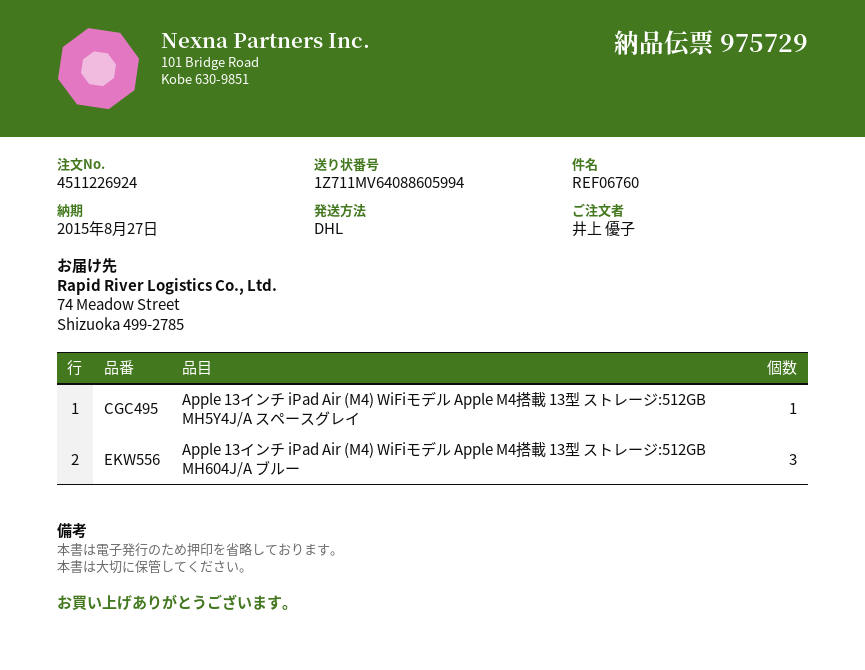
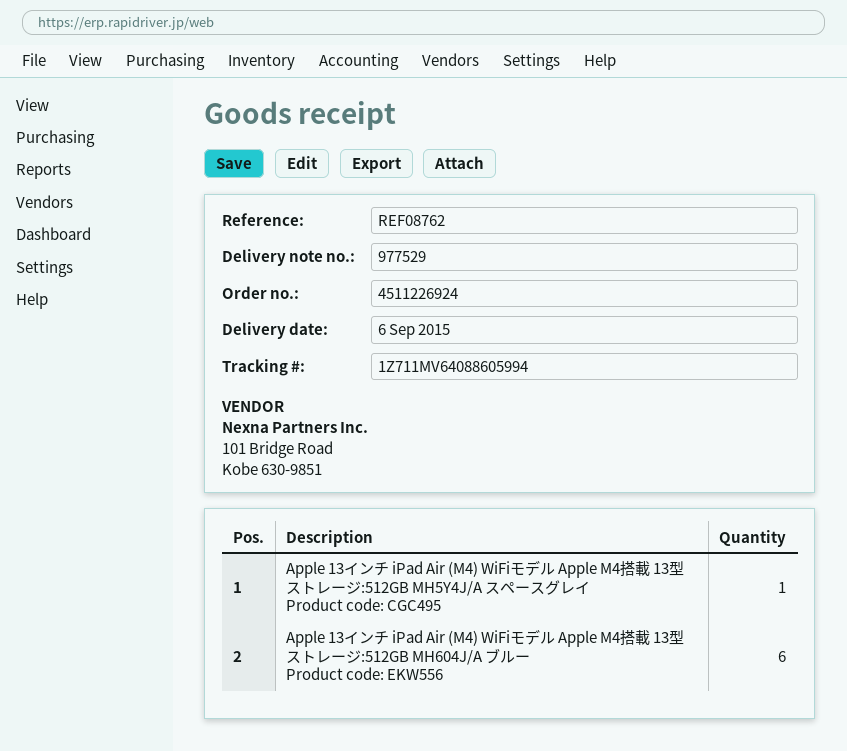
delivery note number: 975729 -> 977529
delivery date: 2015-08-27 -> 2015-09-06
reference: REF06760 -> REF08762
Apple 13インチ iPad Air (M4) WiFiモデル Apple M4搭載 13型 ストレージ:512GB MH604J/A ブルー: 3 -> 6

